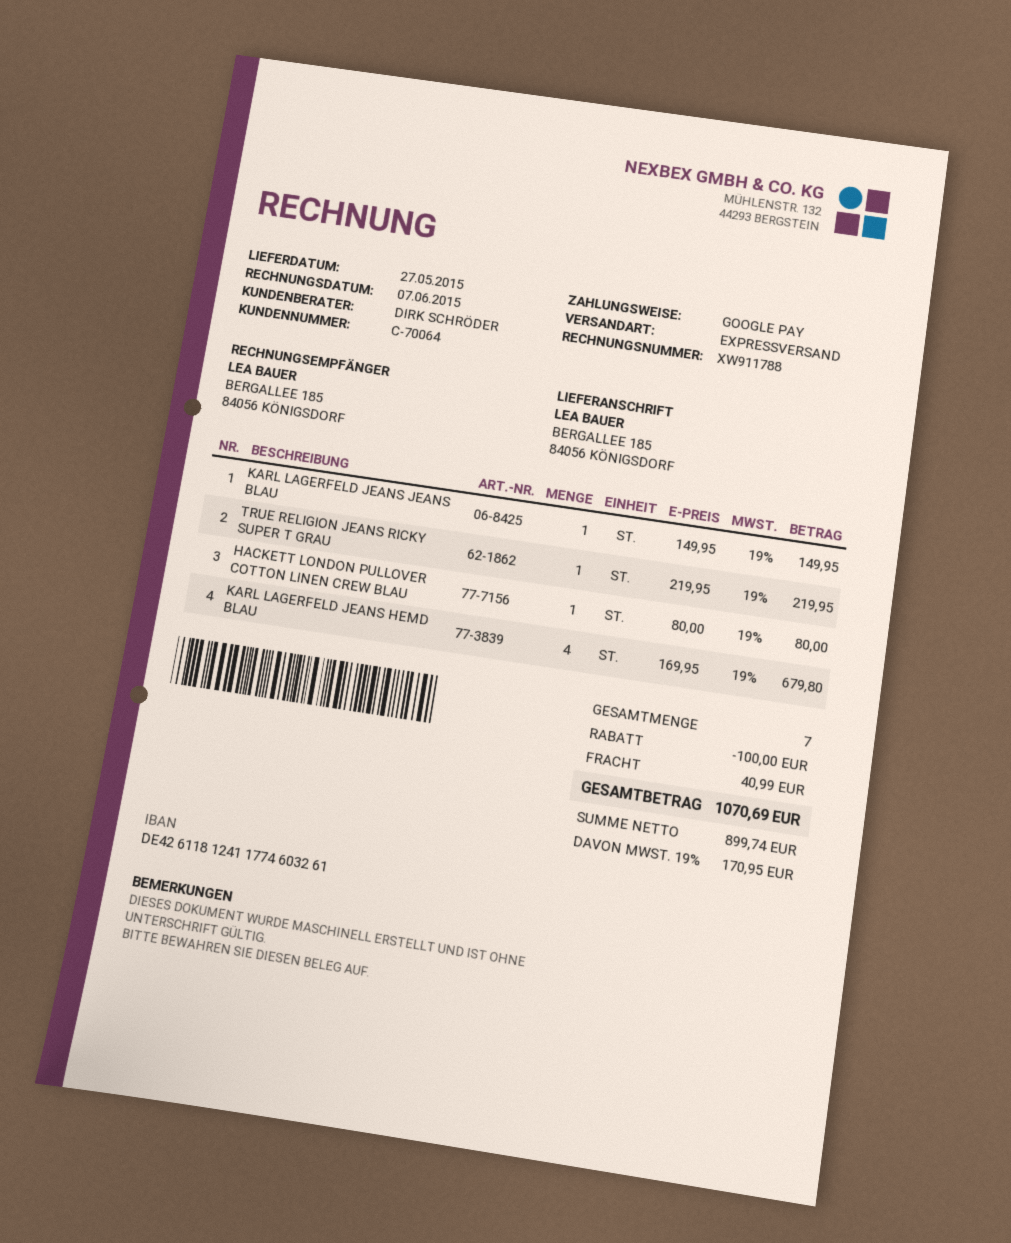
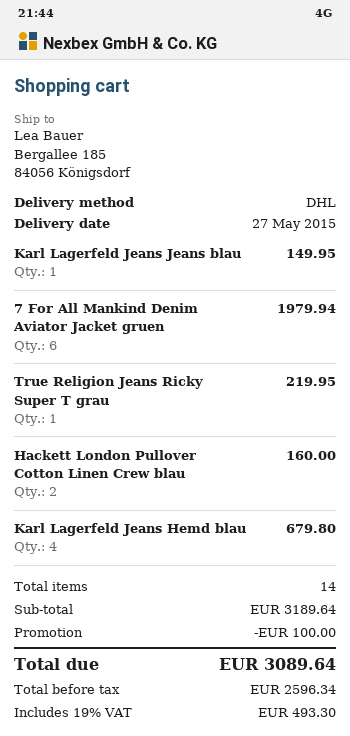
shipping method: express -> DHL
HACKETT LONDON PULLOVER COTTON LINEN CREW BLAU: 1 for 80.00 -> 2 for 160.00
7 For All Mankind Denim Aviator Jacket gruen: none -> 6 for 1979.94
total quantity: 7 -> 14
shipping: 40.99 -> none
net: 899.74 -> 2596.34
tax: 19% = 170.95 -> 19% = 493.30
total: 1070.69 -> 3089.64

